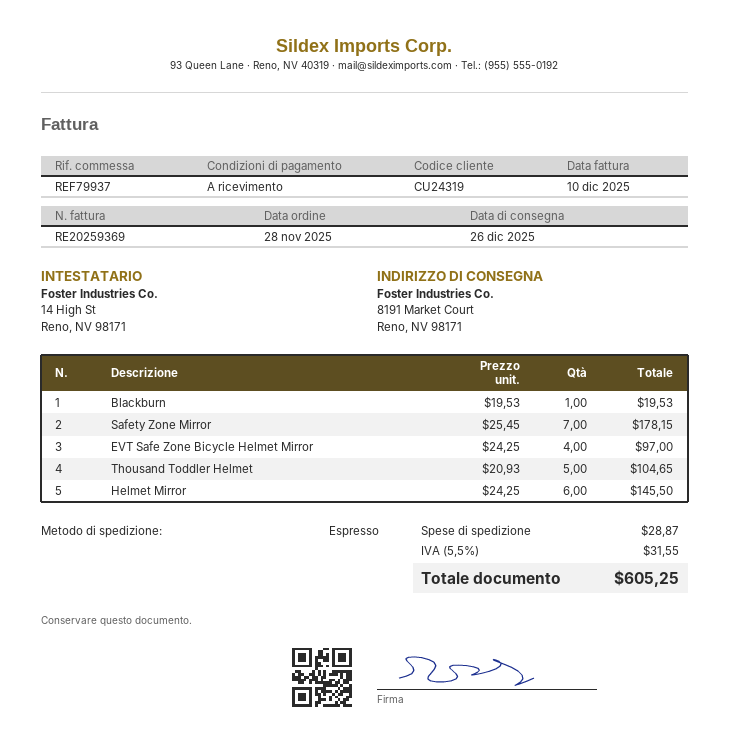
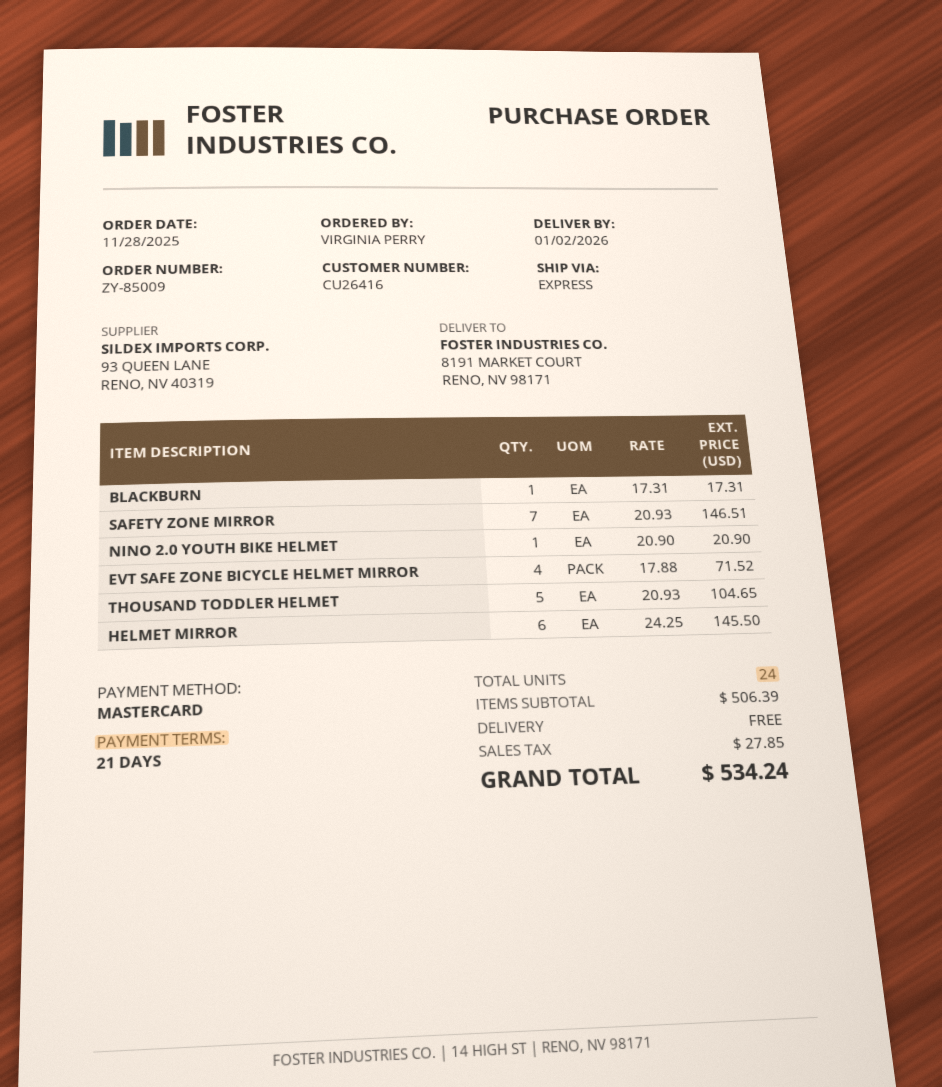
delivery date: 2025-12-26 -> 2026-01-02
payment terms: on receipt -> 21 days
customer number: CU24319 -> CU26416
Blackburn: 1 x 19.53 = 19.53 -> 1 x 17.31 = 17.31
Safety Zone Mirror: 7 x 25.45 = 178.15 -> 7 x 20.93 = 146.51
EVT Safe Zone Bicycle Helmet Mirror: 4 x 24.25 = 97.00 -> 4 x 17.88 = 71.52
NINO 2.0 YOUTH BIKE HELMET: none -> 1 x 20.90 = 20.90
shipping: 28.87 -> 0.00
tax: 31.55 -> 27.85
total: 605.25 -> 534.24

